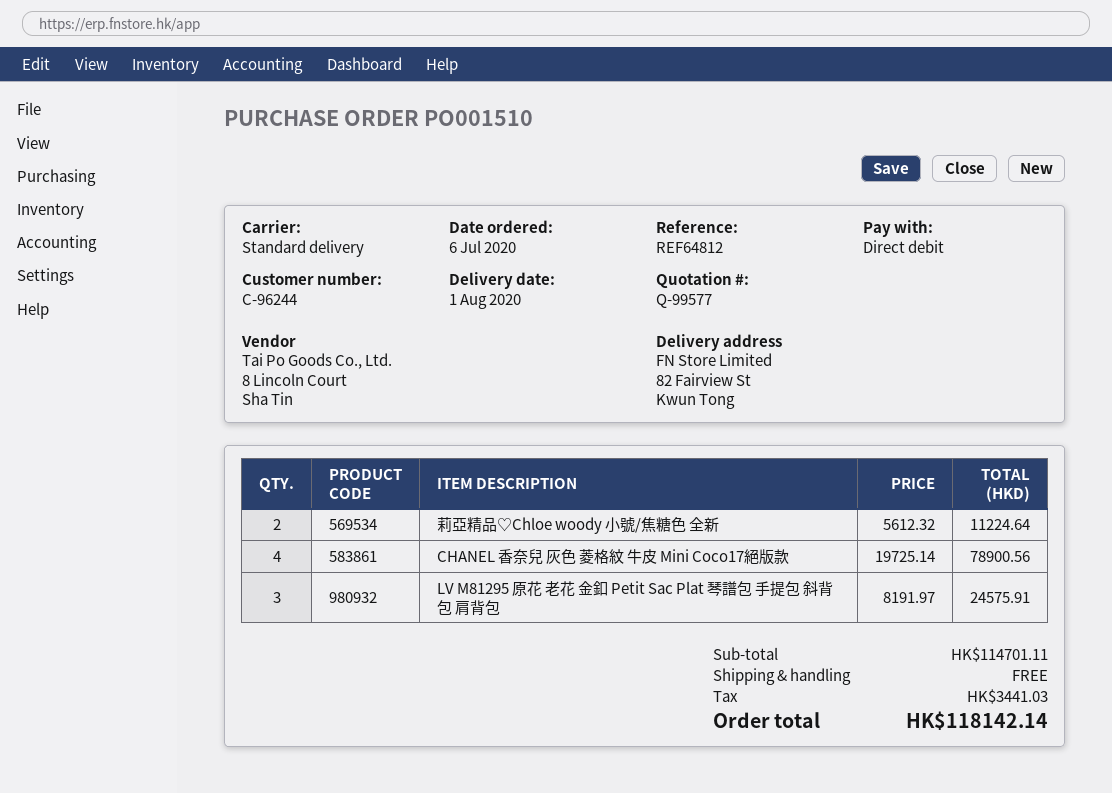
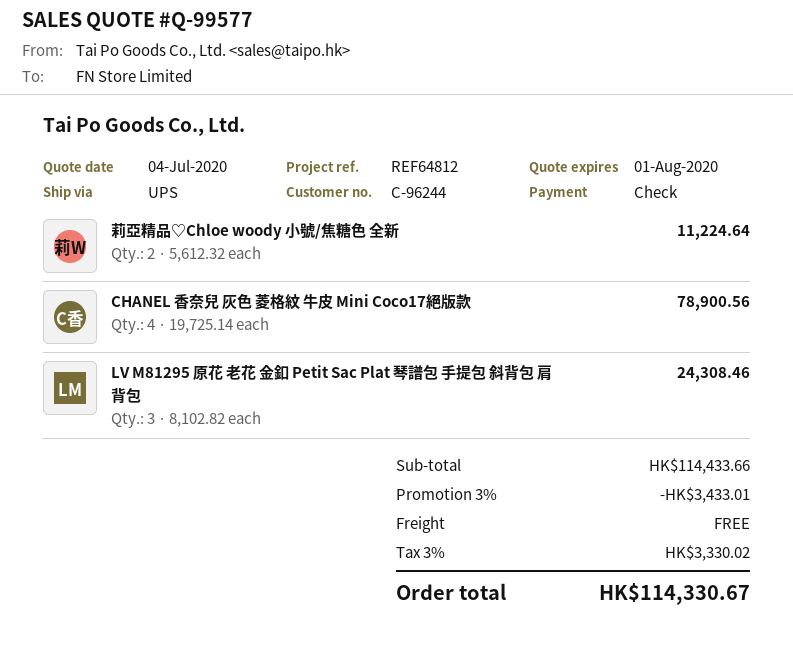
payment method: direct debit -> cheque
shipping method: standard -> UPS
LV M81295 原花 老花 金釦 Petit Sac Plat 琴譜包 手提包 斜背包 肩背包: 3 x 8191.97 = 24575.91 -> 3 x 8102.82 = 24308.46
subtotal: 114701.11 -> 114433.66
discount: none -> 3% = 3433.01
tax: 3441.03 -> 3330.02
total: 118142.14 -> 114330.67

